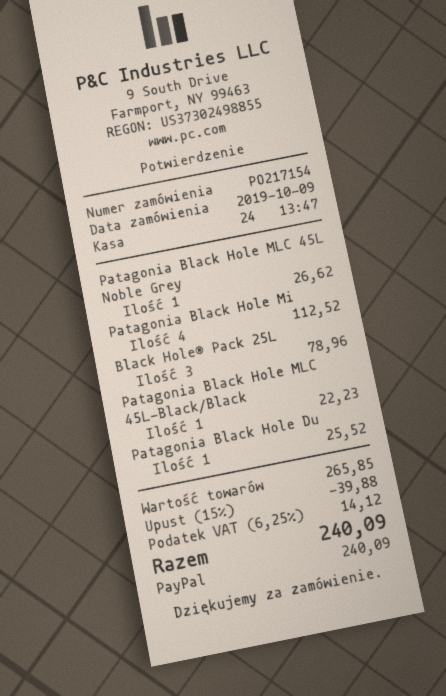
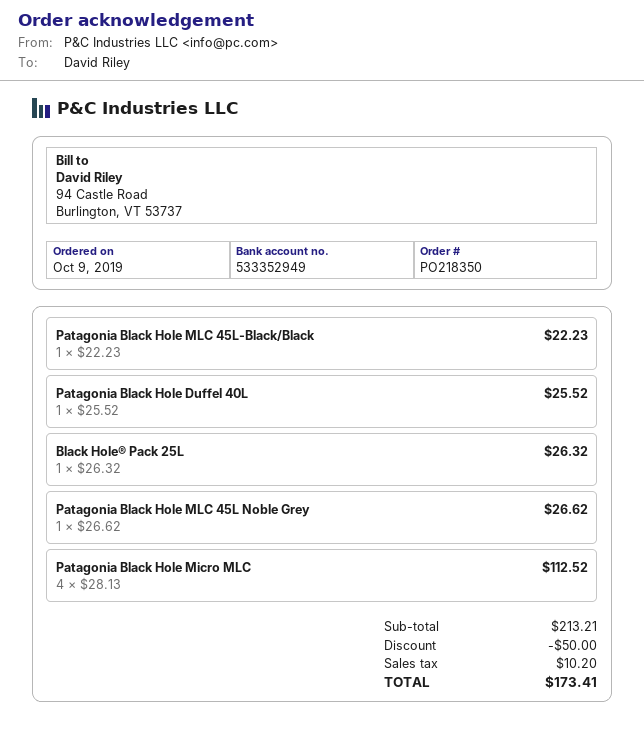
order number: PO217154 -> PO218350
Black Hole® Pack 25L: 3 for 78.96 -> 1 for 26.32
subtotal: 265.85 -> 213.21
discount: 39.88 -> 50.00
tax: 14.12 -> 10.20
total: 240.09 -> 173.41

